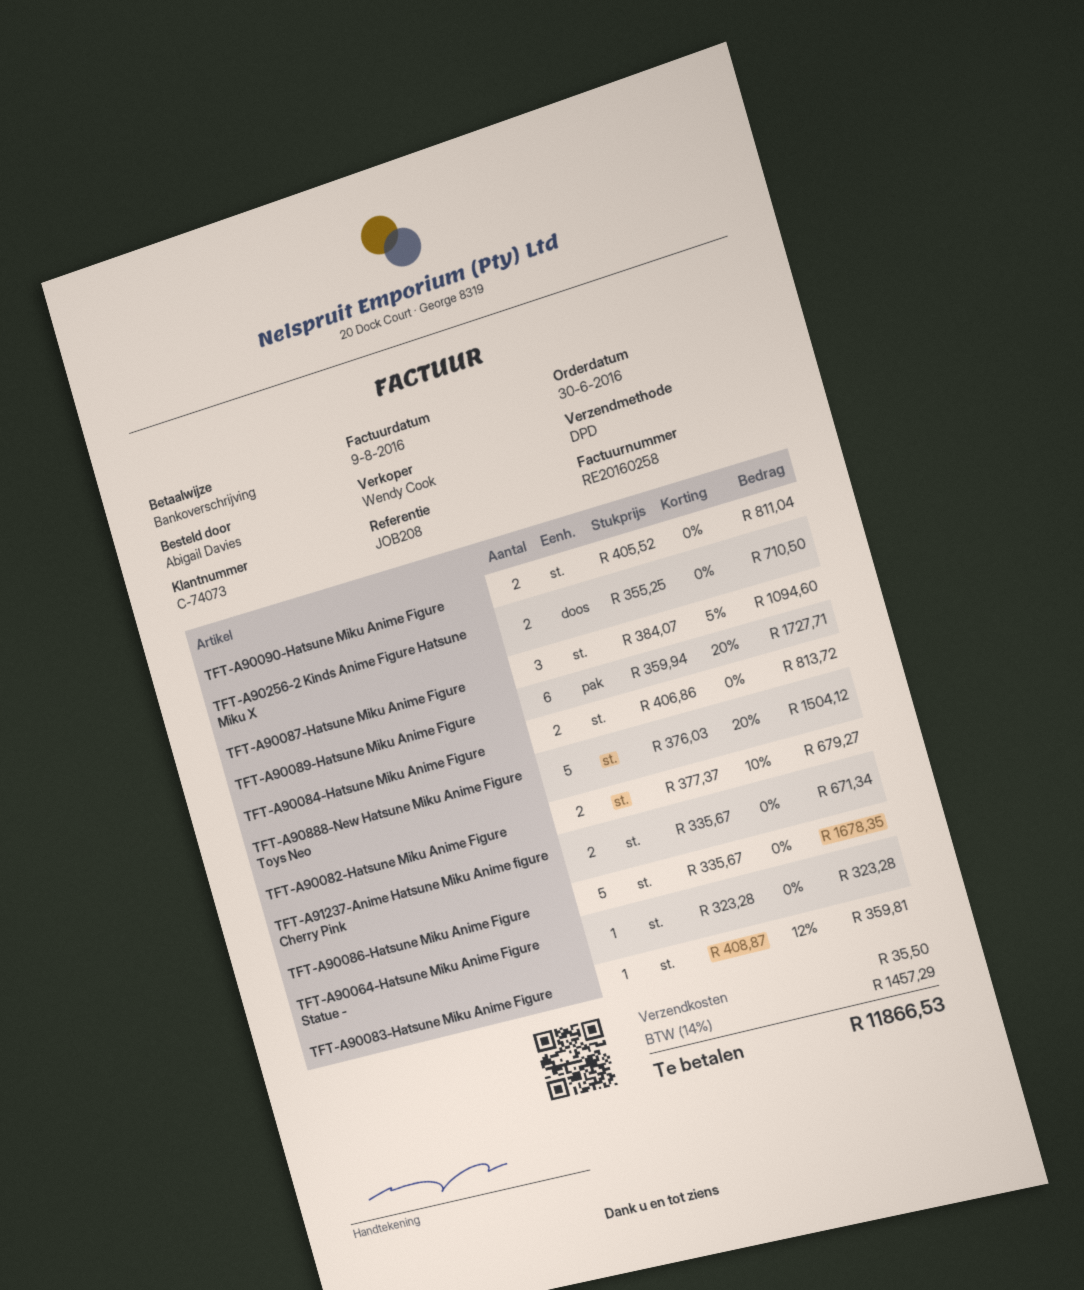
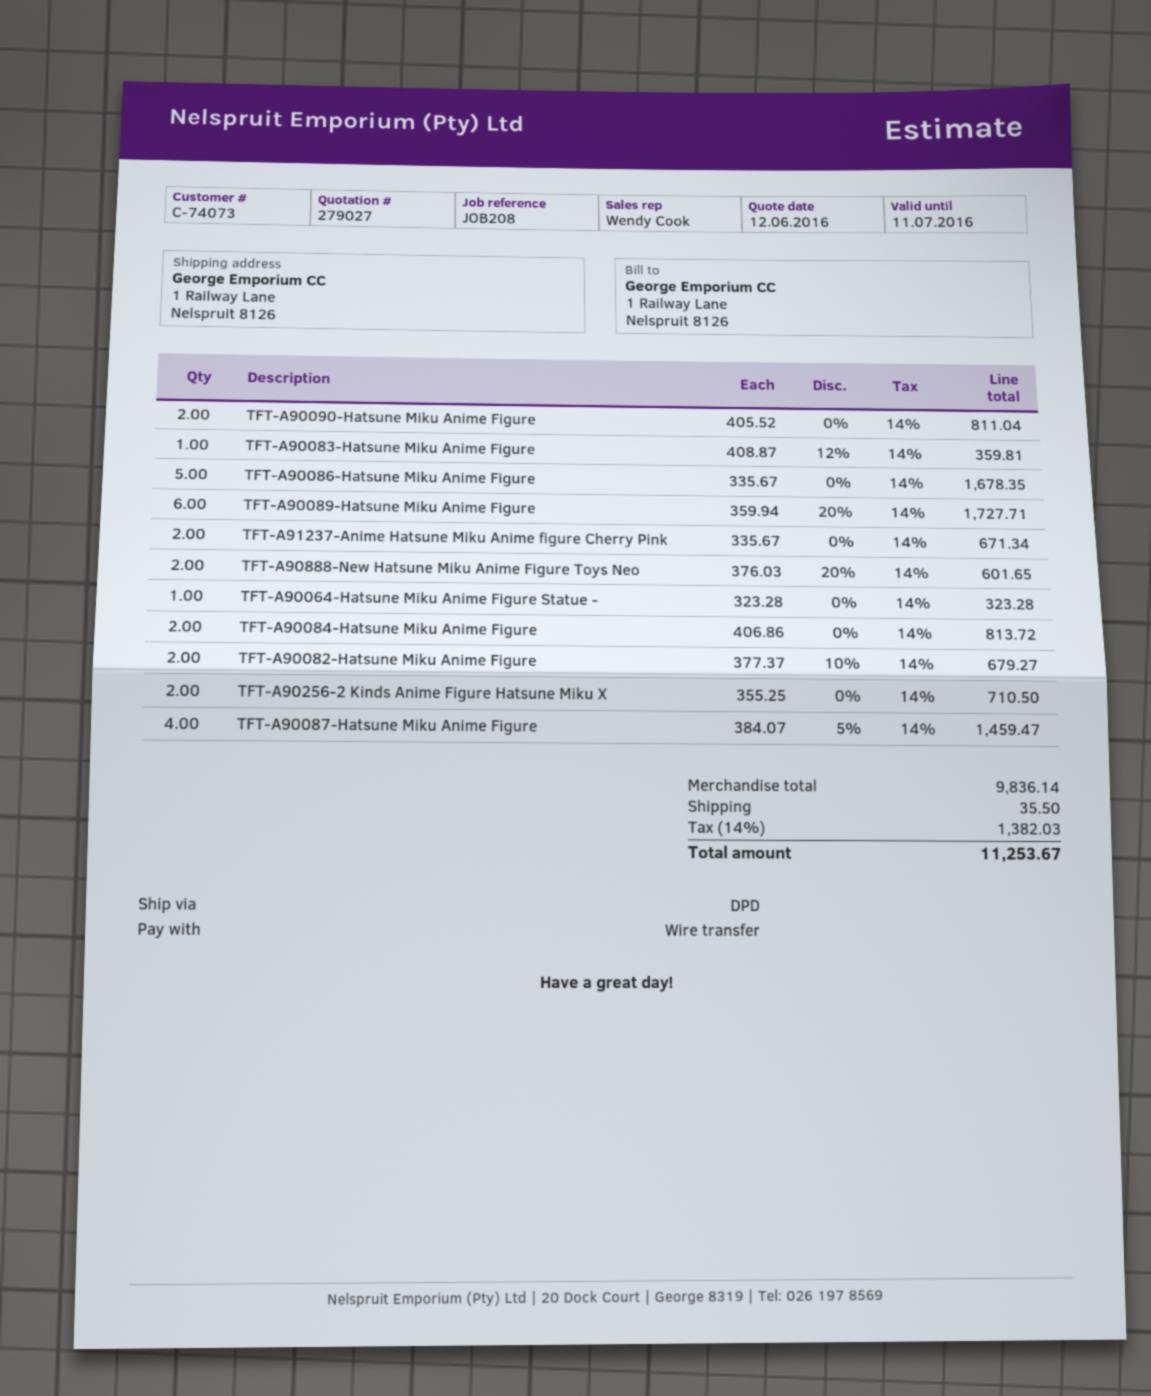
TFT-A90087-Hatsune Miku Anime Figure: 3 x 384.07 - 5% = 1094.60 -> 4 x 384.07 - 5% = 1459.47
TFT-A90888-New Hatsune Miku Anime Figure Toys Neo: 5 x 376.03 - 20% = 1504.12 -> 2 x 376.03 - 20% = 601.65
tax: 14% = 1457.29 -> 14% = 1382.03
total: 11866.53 -> 11253.67

